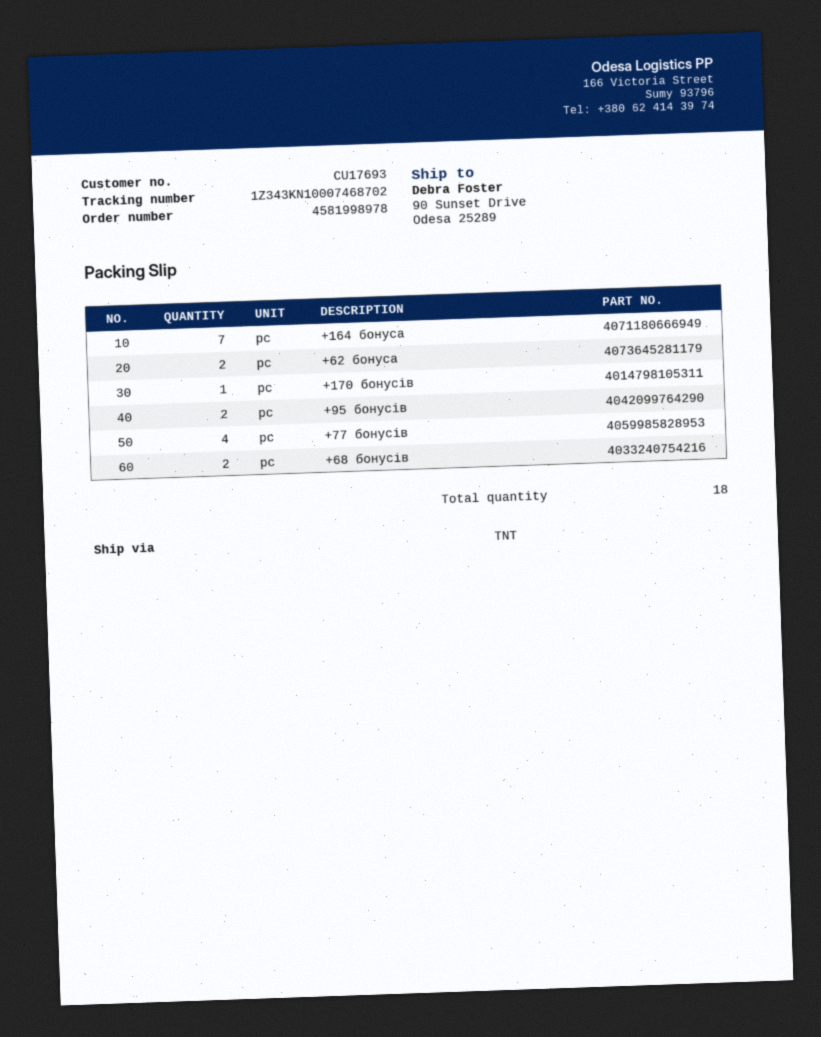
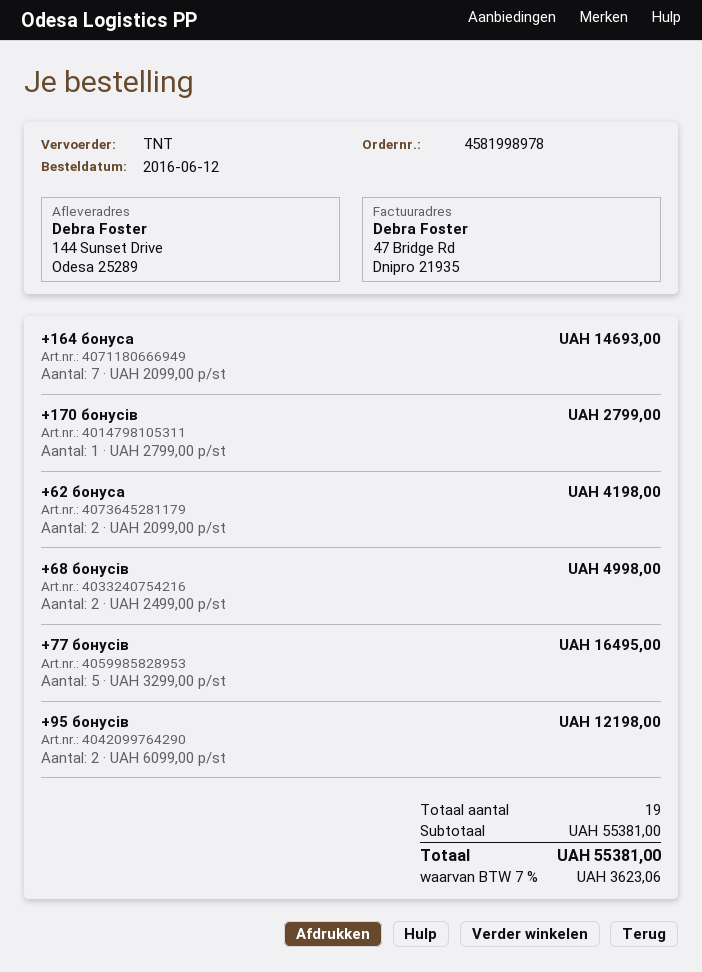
ship to: 90 Sunset Drive, Odesa 25289 -> 144 Sunset Drive, Odesa 25289
+77 бонусів: 4 -> 5
total quantity: 18 -> 19

